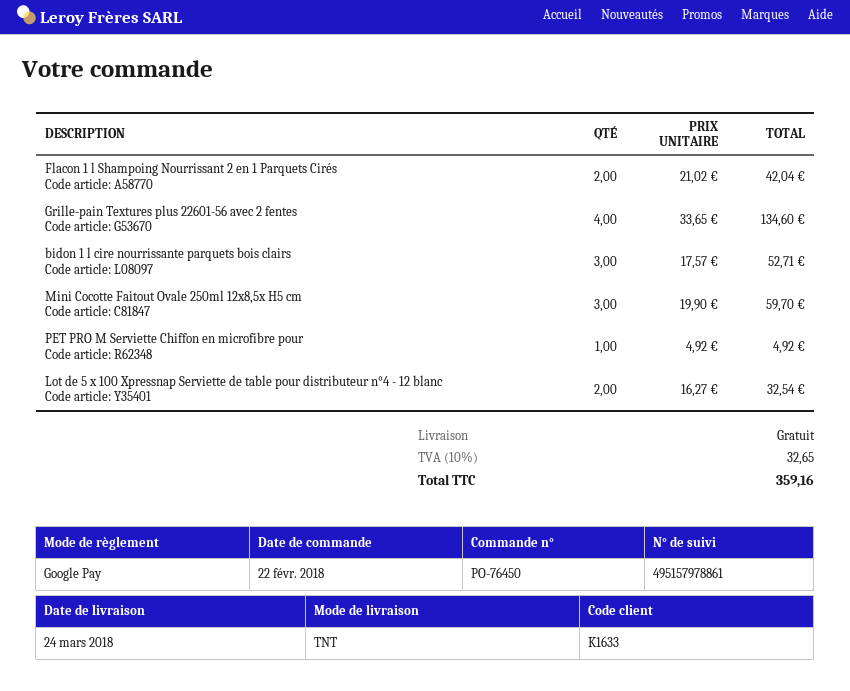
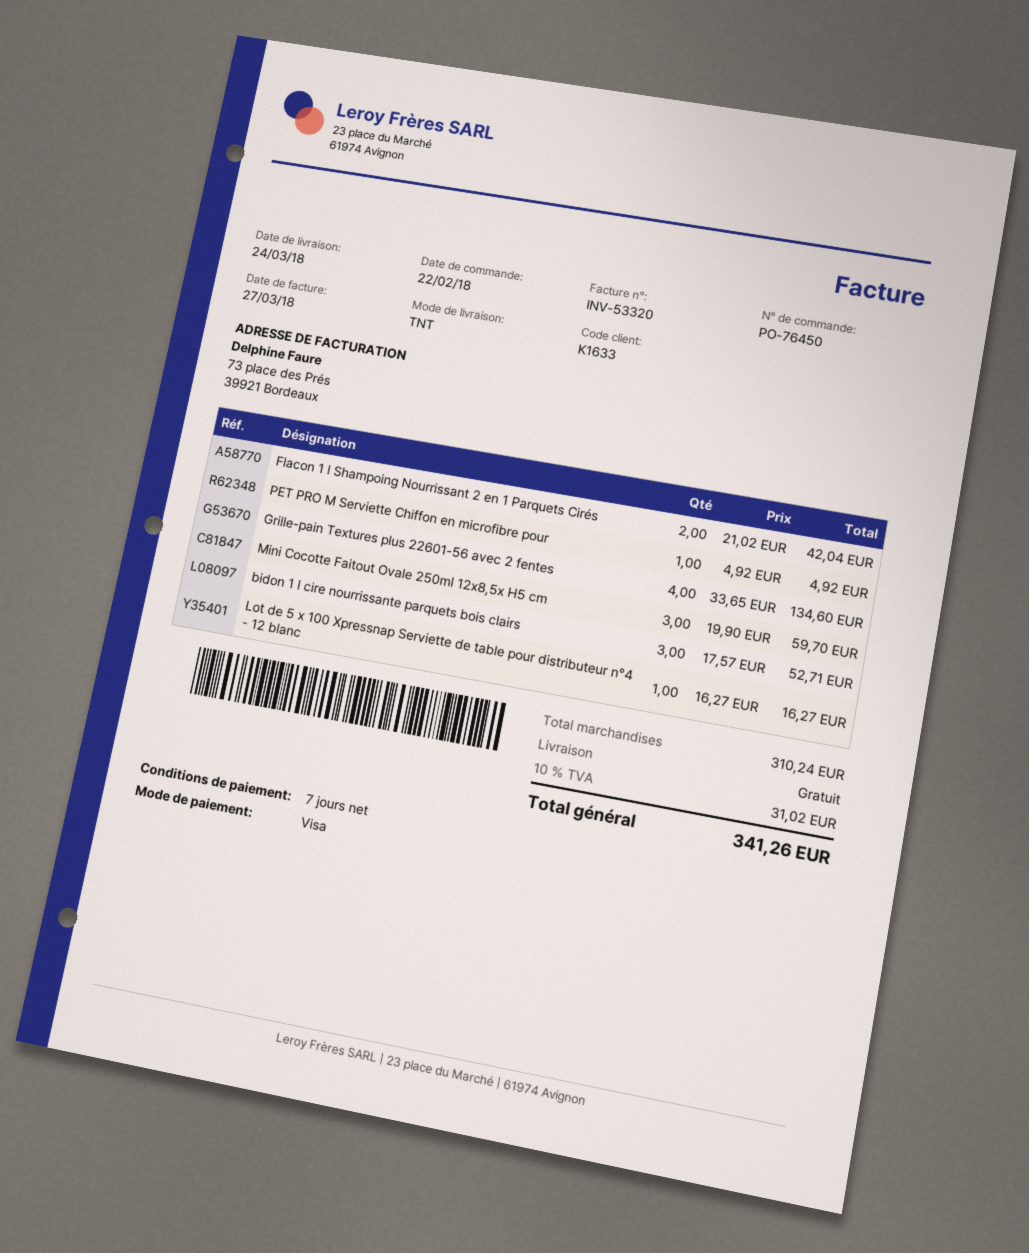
payment method: Google Pay -> Visa
Lot de 5 x 100 Xpressnap Serviette de table pour distributeur n°4 - 12 blanc: 2 x 16.27 = 32.54 -> 1 x 16.27 = 16.27
tax: 10% = 32.65 -> 10% = 31.02
total: 359.16 -> 341.26

